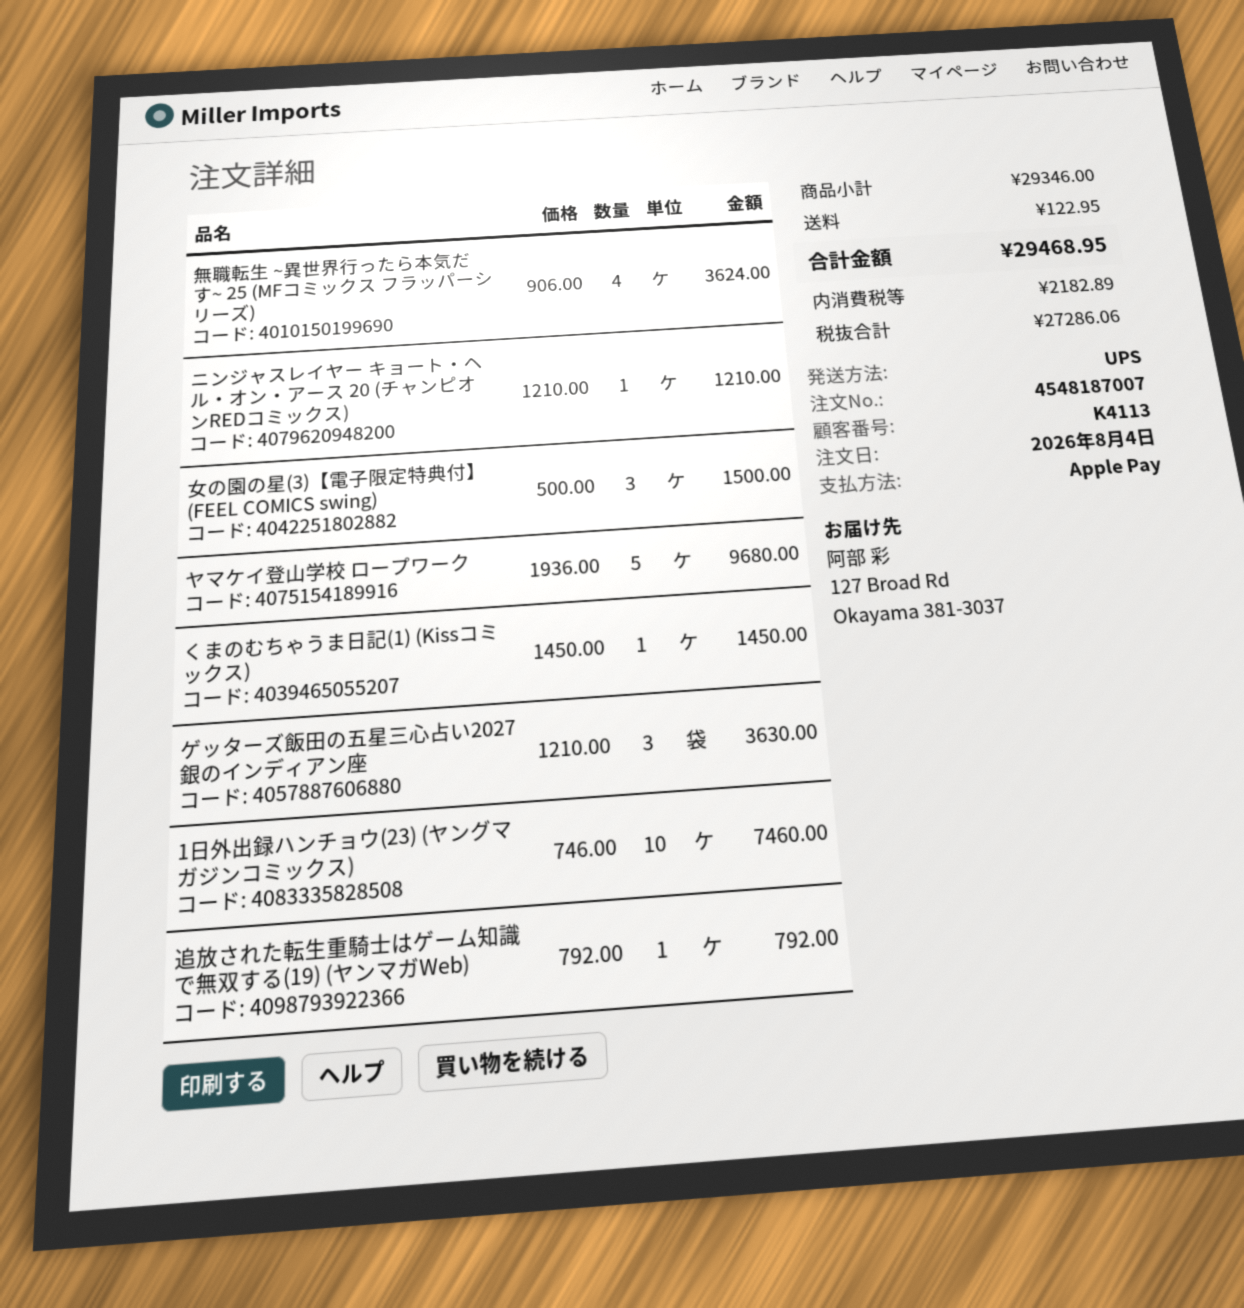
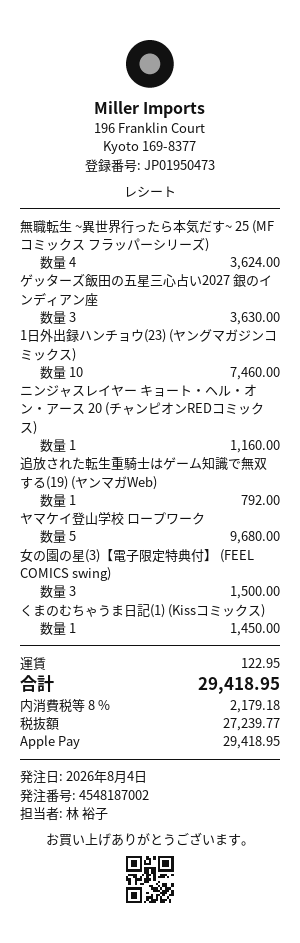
order number: 4548187007 -> 4548187002
ニンジャスレイヤー キョート・ヘル・オン・アース 20 (チャンピオンREDコミックス): 1 for 1210.00 -> 1 for 1160.00
net: 27286.06 -> 27239.77
tax: 2182.89 -> 2179.18
total: 29468.95 -> 29418.95

